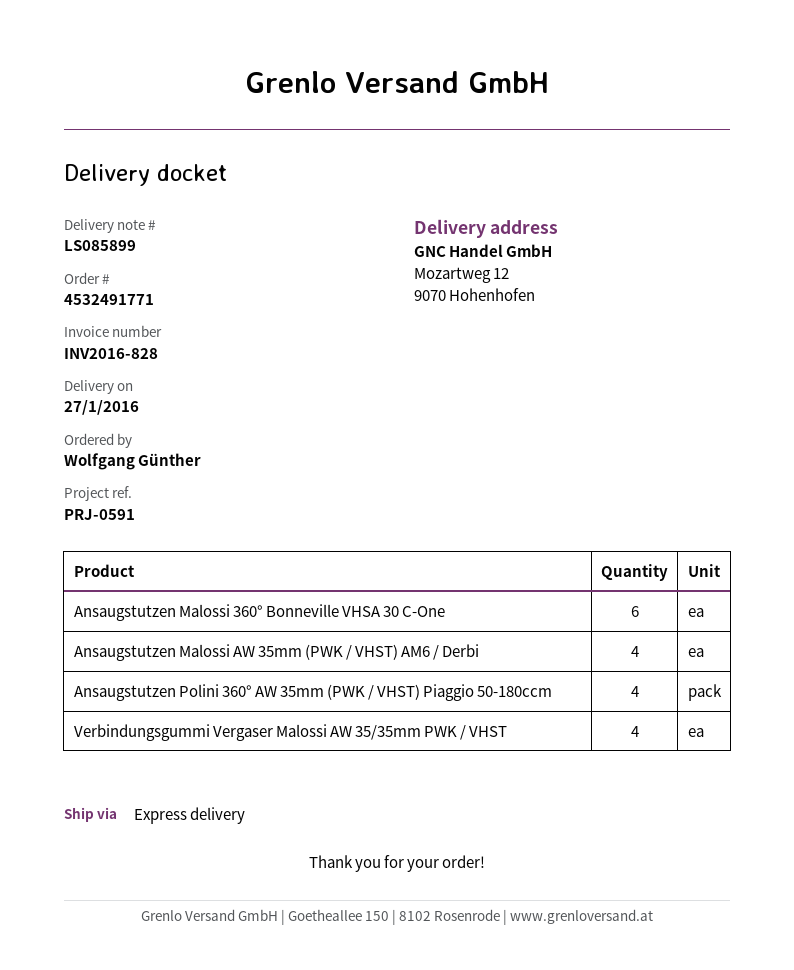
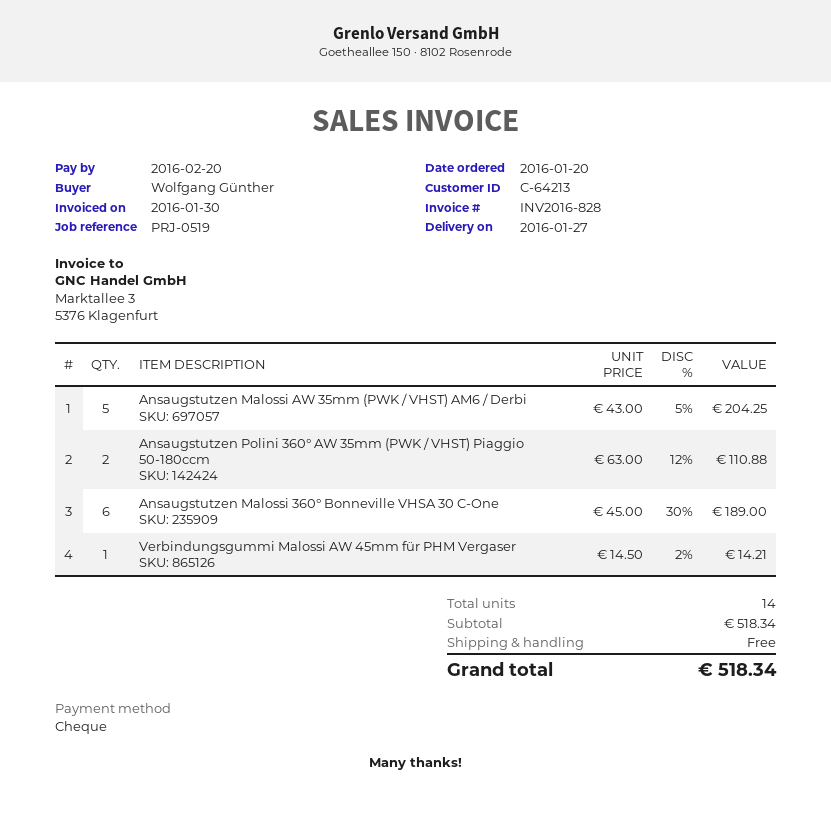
reference: PRJ-0591 -> PRJ-0519
Ansaugstutzen Malossi AW 35mm (PWK / VHST) AM6 / Derbi: 4 -> 5
Ansaugstutzen Polini 360° AW 35mm (PWK / VHST) Piaggio 50-180ccm: 4 -> 2
Verbindungsgummi Vergaser Malossi AW 35/35mm PWK / VHST: 4 -> none
Verbindungsgummi Malossi AW 45mm für PHM Vergaser: none -> 1

